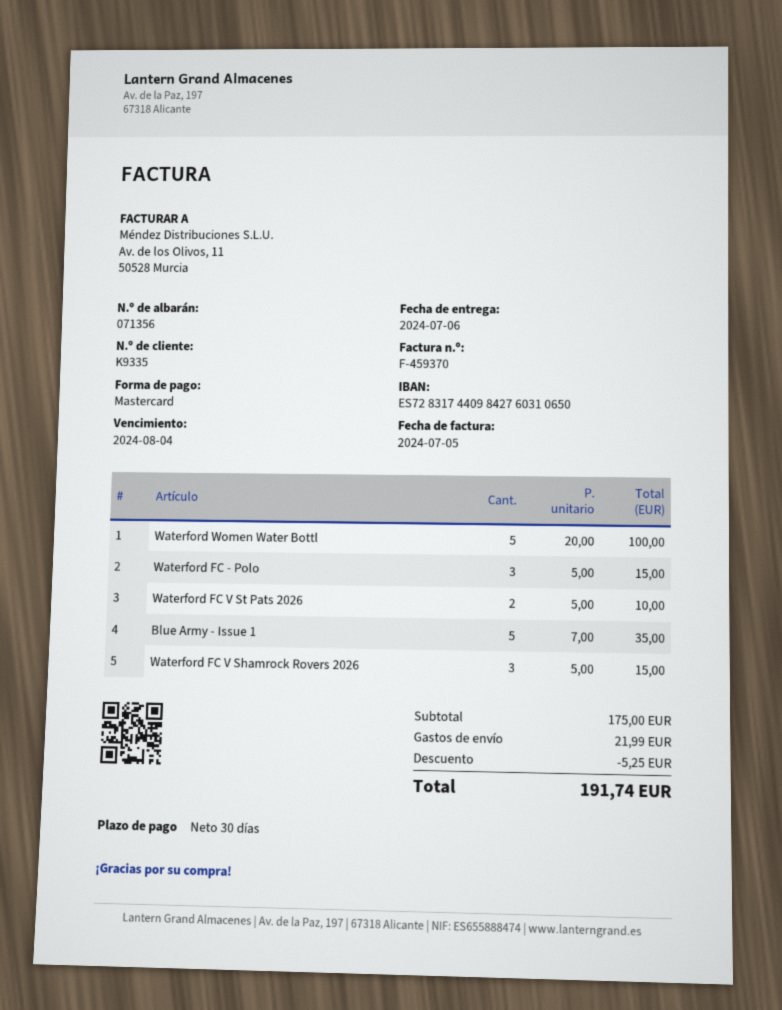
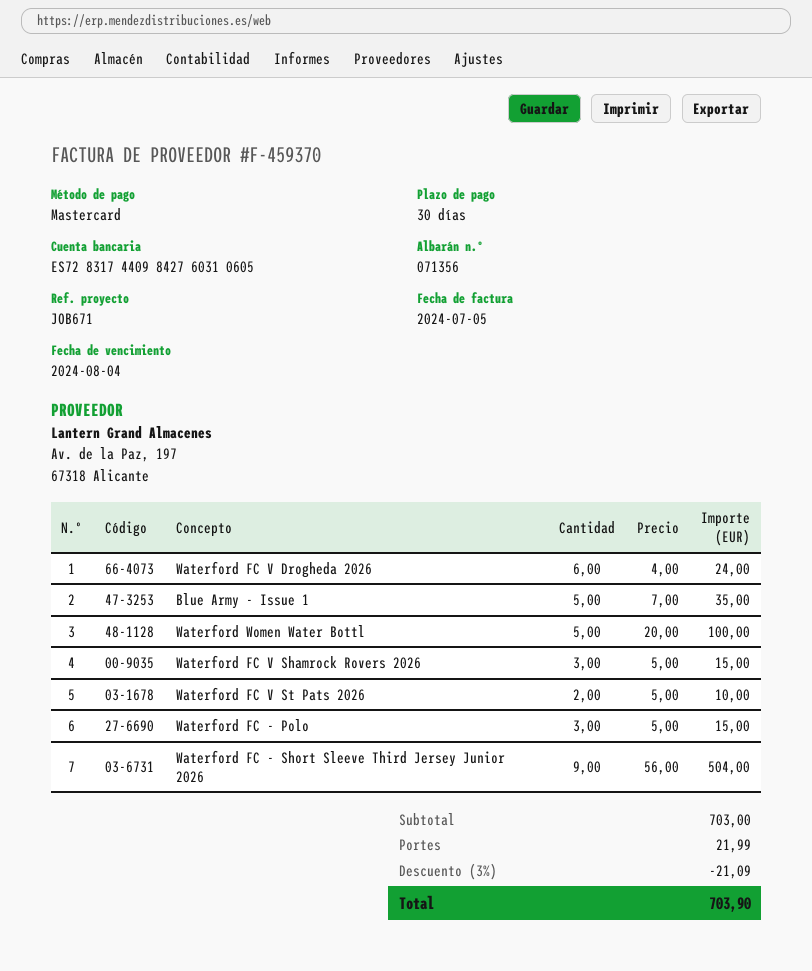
bank account: ES7283174409842760310650 -> ES7283174409842760310605
Waterford FC V Drogheda 2026: none -> 6 x 4.00 = 24.00
Waterford FC - Short Sleeve Third Jersey Junior 2026: none -> 9 x 56.00 = 504.00
subtotal: 175.00 -> 703.00
discount: 5.25 -> 21.09
total: 191.74 -> 703.90

